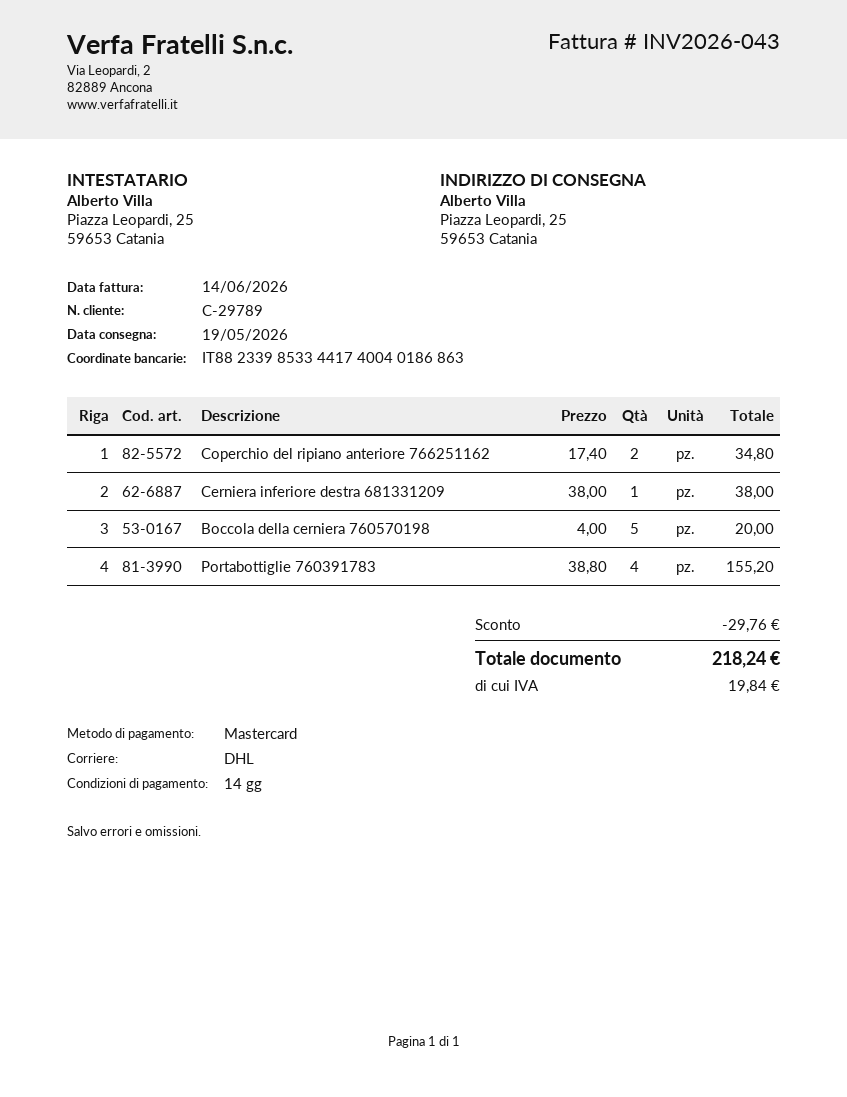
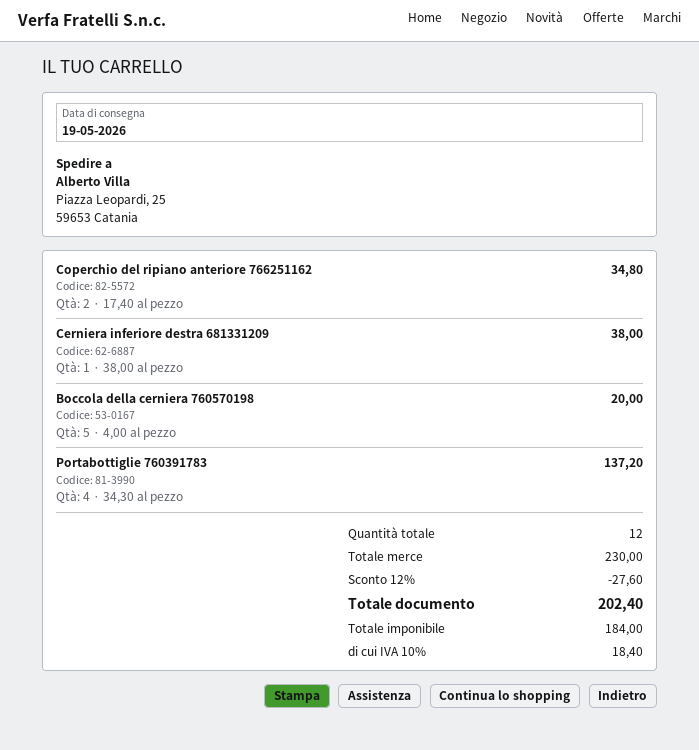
Portabottiglie 760391783: 4 x 38.80 = 155.20 -> 4 x 34.30 = 137.20
discount: 29.76 -> 27.60
tax: 19.84 -> 18.40
total: 218.24 -> 202.40

